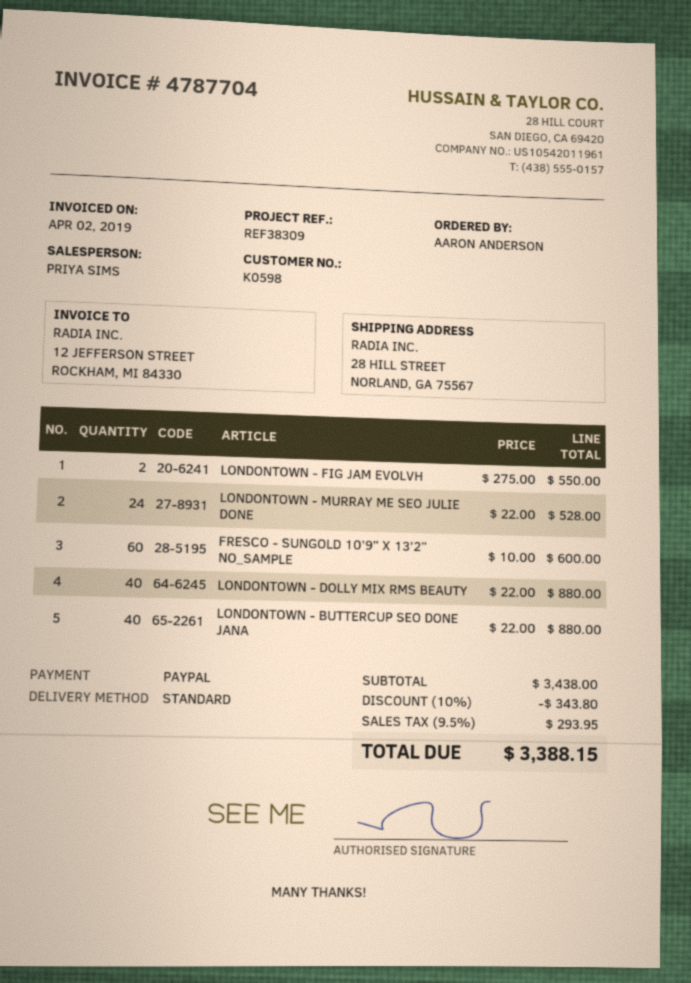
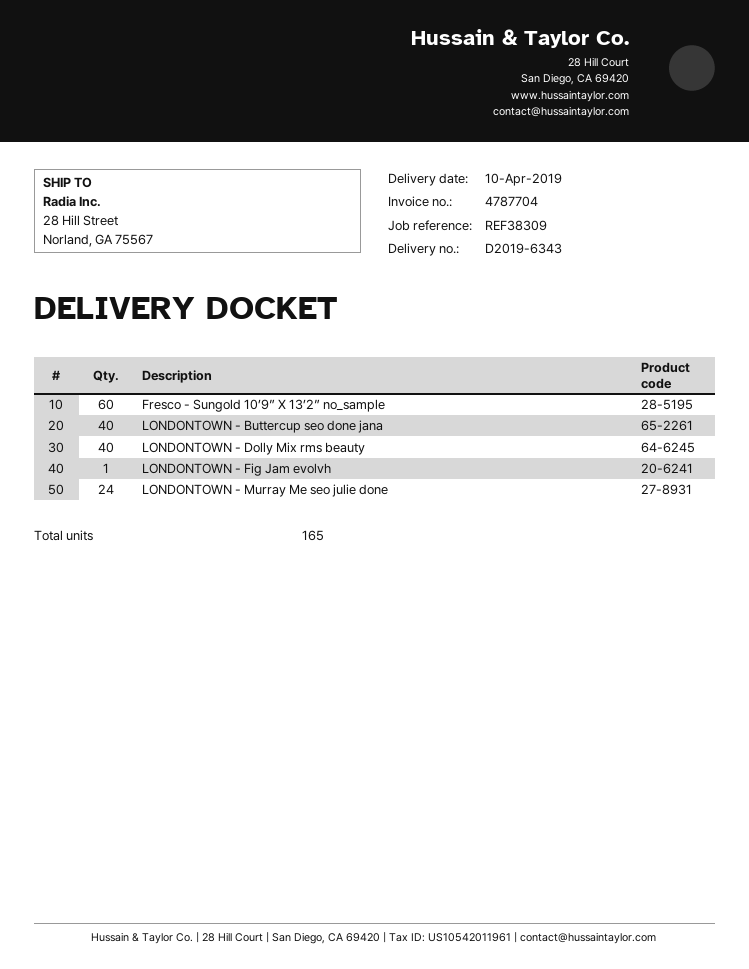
LONDONTOWN - FIG JAM EVOLVH: 2 -> 1

